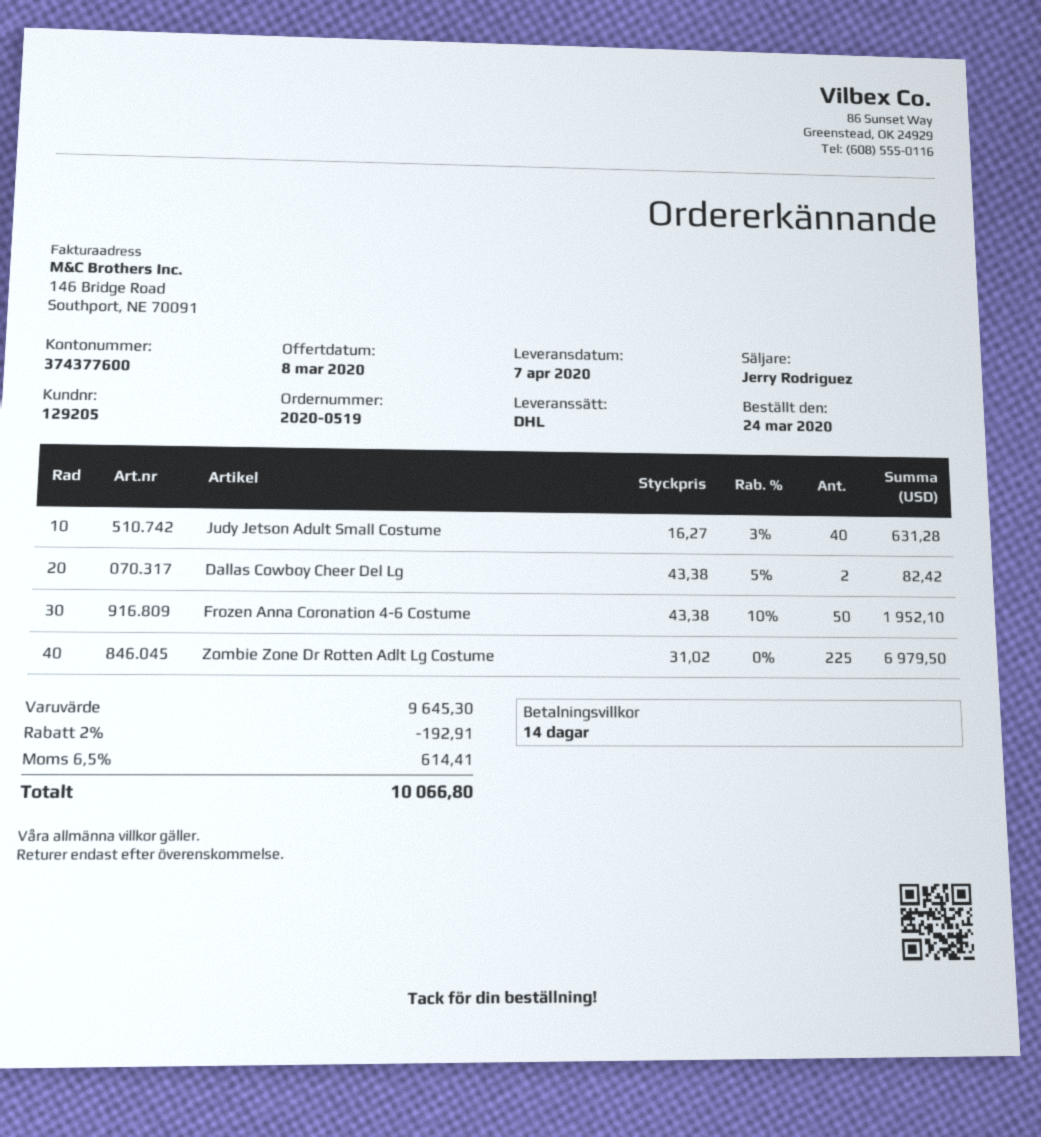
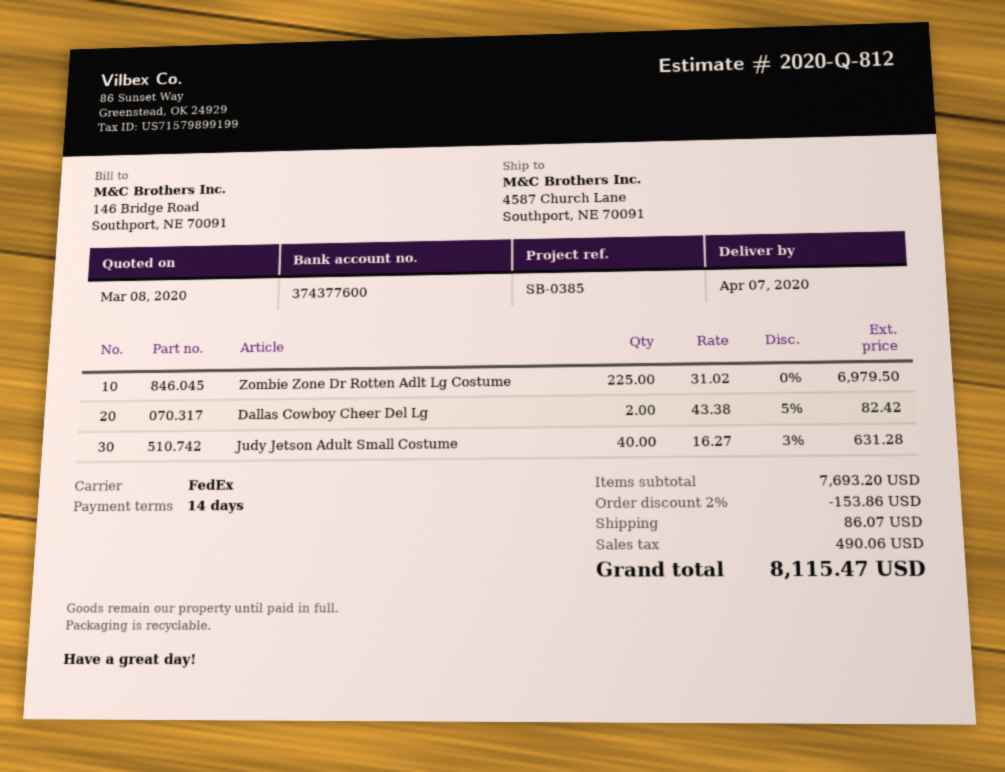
shipping method: DHL -> FedEx
Frozen Anna Coronation 4-6 Costume: 50 x 43.38 - 10% = 1952.10 -> none
subtotal: 9645.30 -> 7693.20
discount: 2% = 192.91 -> 2% = 153.86
shipping: none -> 86.07
tax: 614.41 -> 490.06
total: 10066.80 -> 8115.47

